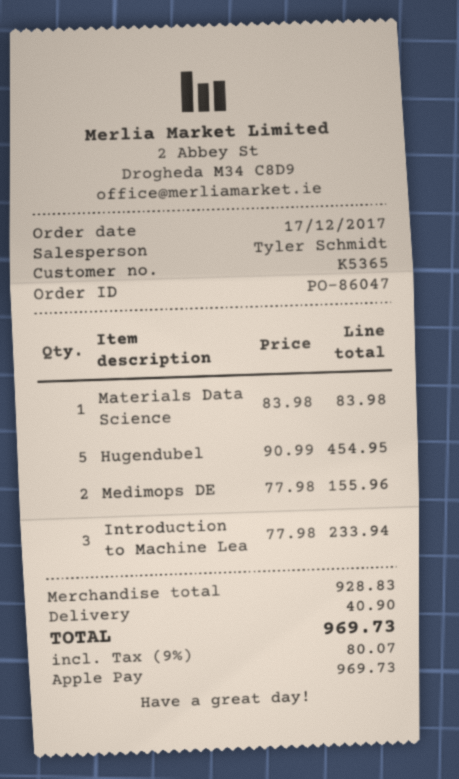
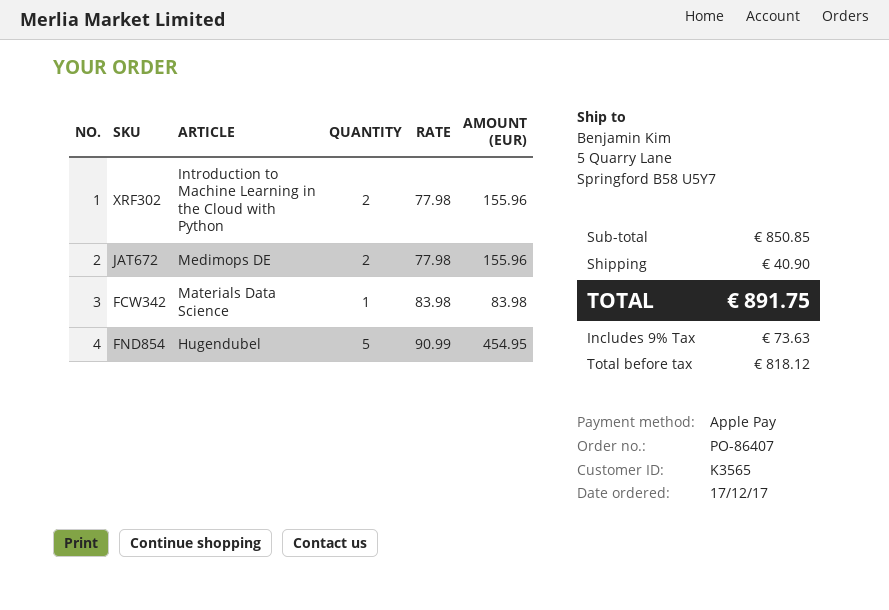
order number: PO-86047 -> PO-86407
customer number: K5365 -> K3565
Introduction to Machine Lea: 3 x 77.98 = 233.94 -> 2 x 77.98 = 155.96
subtotal: 928.83 -> 850.85
tax: 9% = 80.07 -> 9% = 73.63
total: 969.73 -> 891.75

